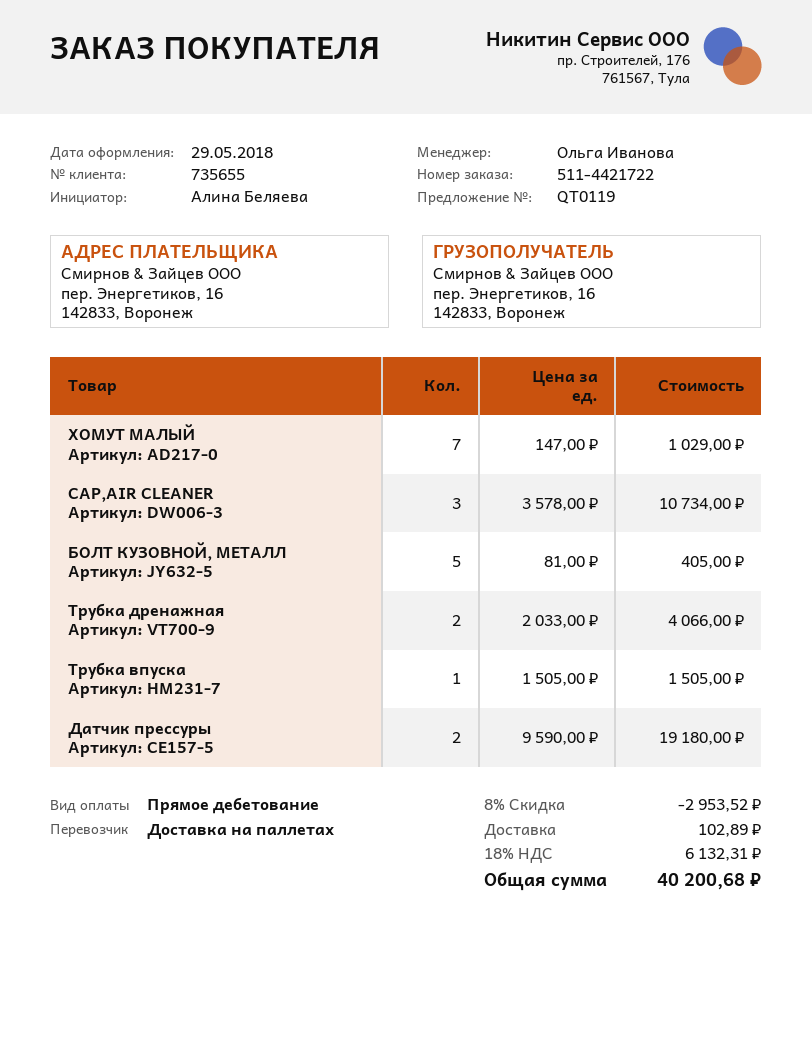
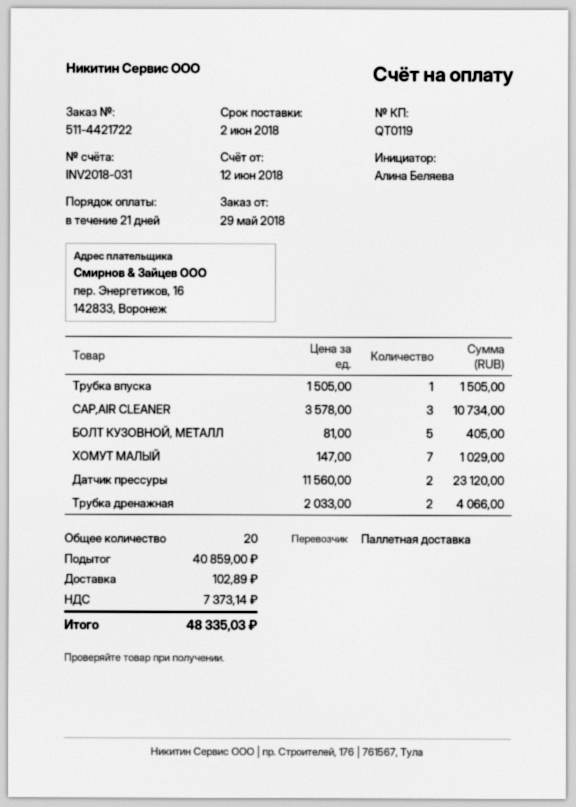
Датчик прессуры: 2 x 9590.00 = 19180.00 -> 2 x 11560.00 = 23120.00
discount: 8% = 2953.52 -> none
tax: 6132.31 -> 7373.14
total: 40200.68 -> 48335.03

